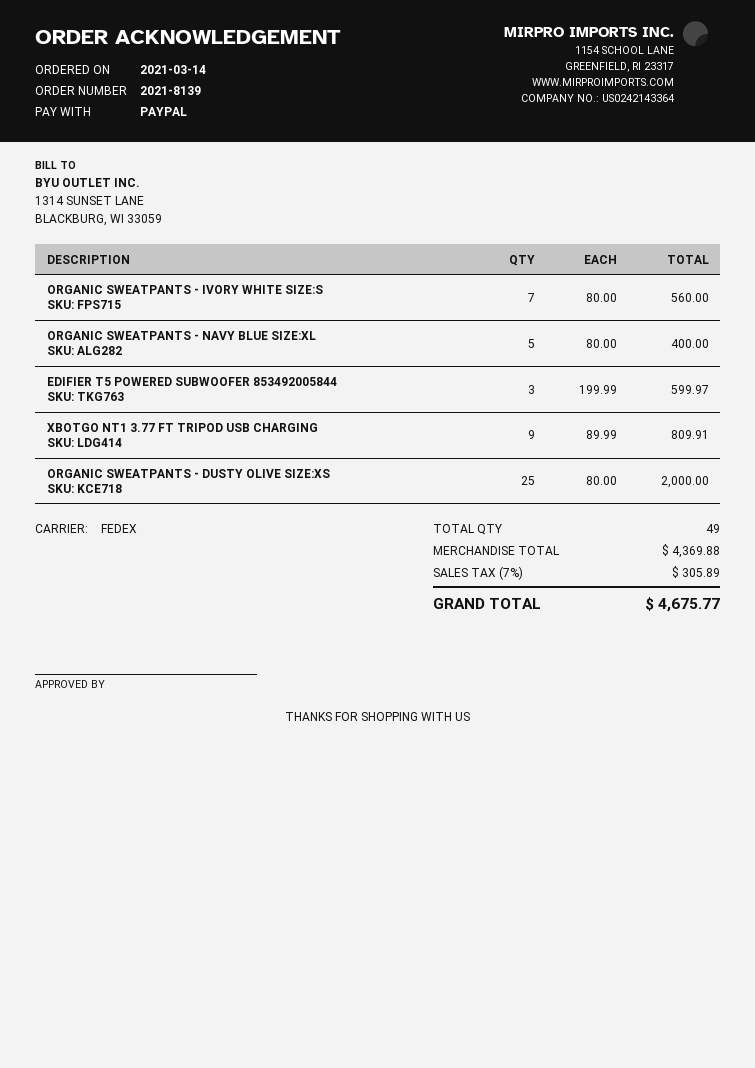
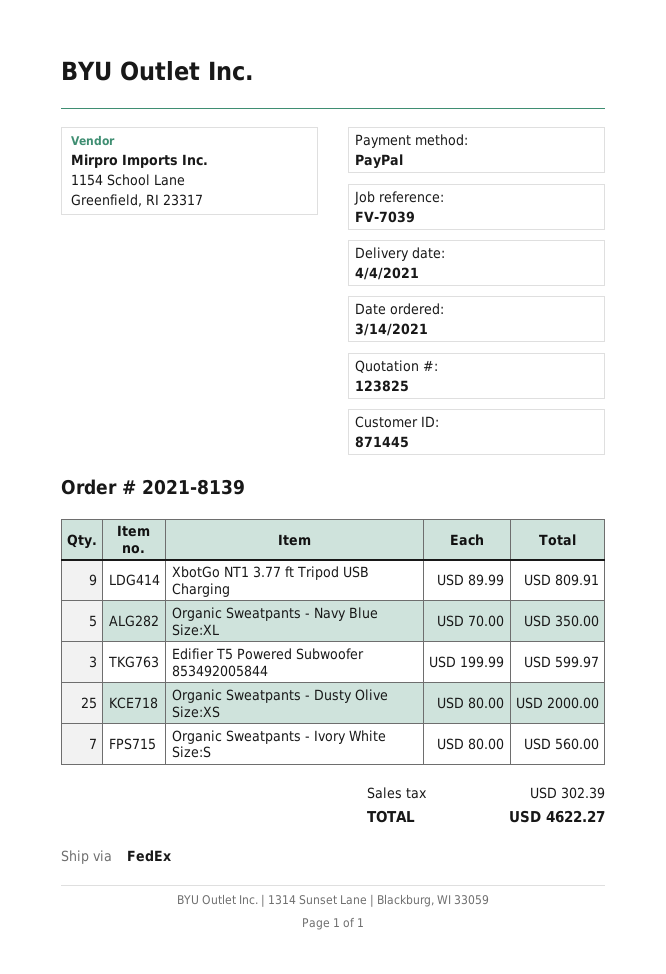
ORGANIC SWEATPANTS - NAVY BLUE SIZE:XL: 5 x 80.00 = 400.00 -> 5 x 70.00 = 350.00
tax: 305.89 -> 302.39
total: 4675.77 -> 4622.27

